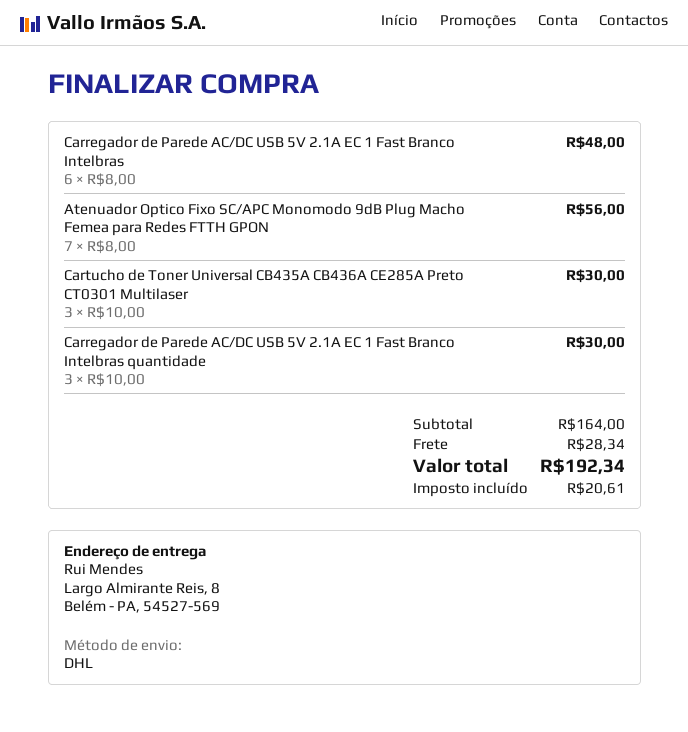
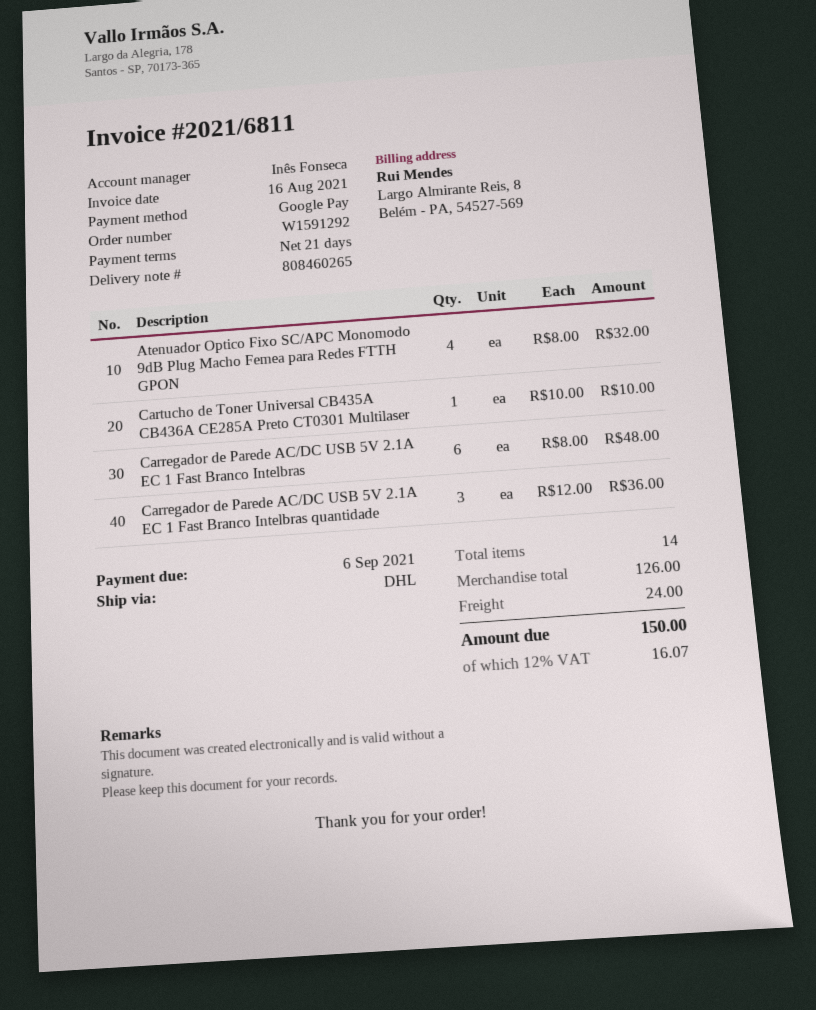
Atenuador Optico Fixo SC/APC Monomodo 9dB Plug Macho Femea para Redes FTTH GPON: 7 x 8.00 = 56.00 -> 4 x 8.00 = 32.00
Cartucho de Toner Universal CB435A CB436A CE285A Preto CT0301 Multilaser: 3 x 10.00 = 30.00 -> 1 x 10.00 = 10.00
Carregador de Parede AC/DC USB 5V 2.1A EC 1 Fast Branco Intelbras quantidade: 3 x 10.00 = 30.00 -> 3 x 12.00 = 36.00
subtotal: 164.00 -> 126.00
shipping: 28.34 -> 24.00
tax: 20.61 -> 16.07
total: 192.34 -> 150.00

